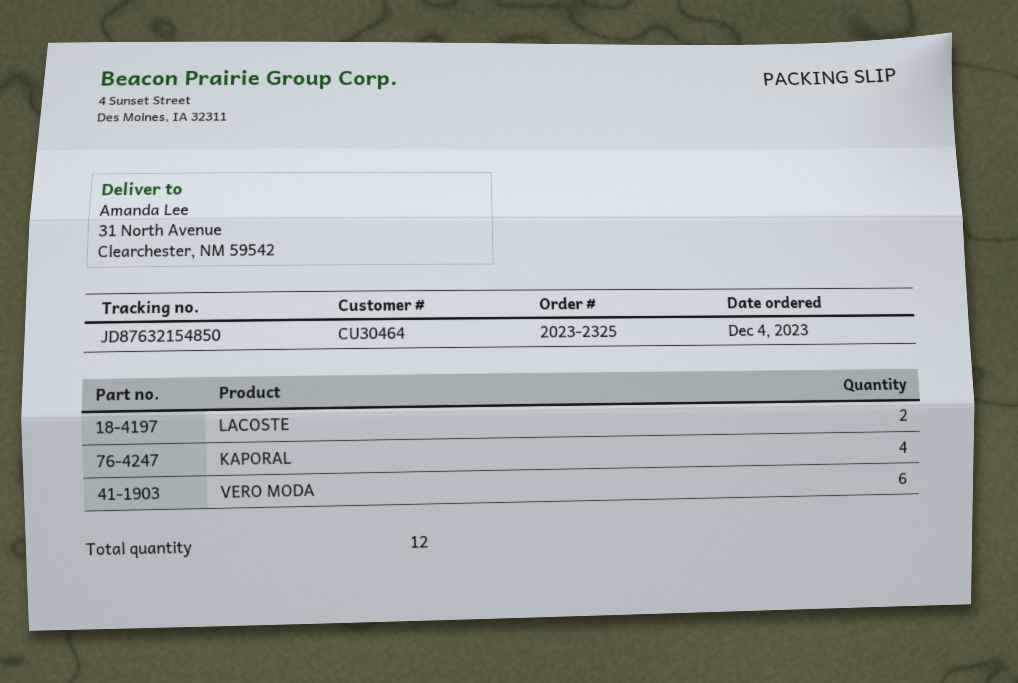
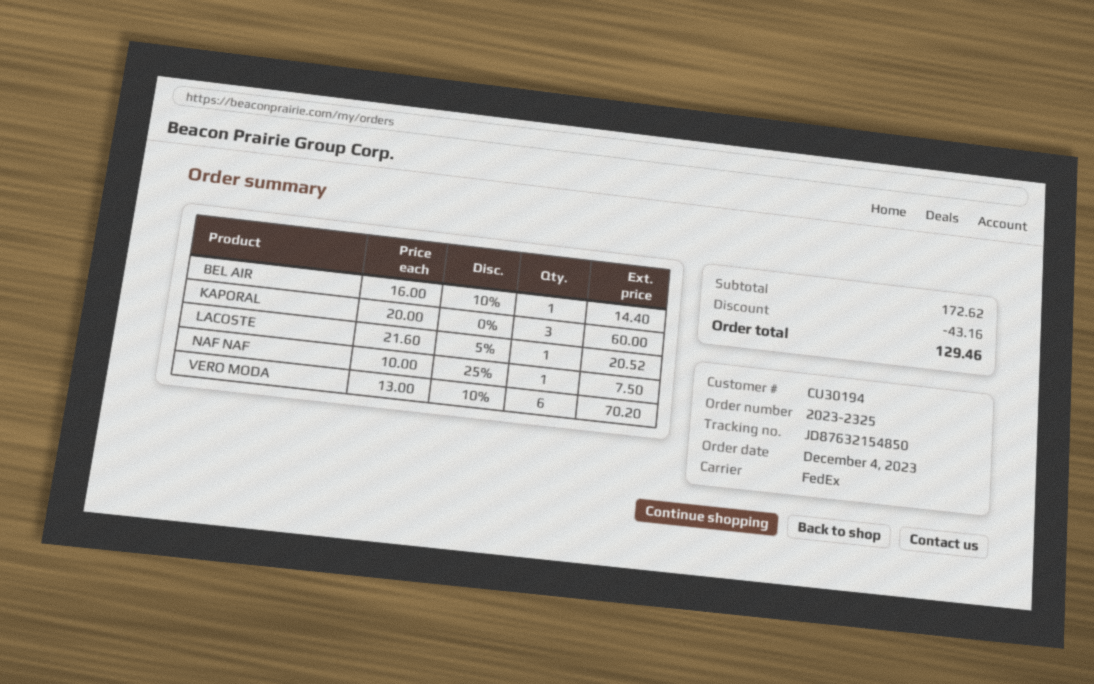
customer number: CU30464 -> CU30194
LACOSTE: 2 -> 1
KAPORAL: 4 -> 3
BEL AIR: none -> 1
NAF NAF: none -> 1

